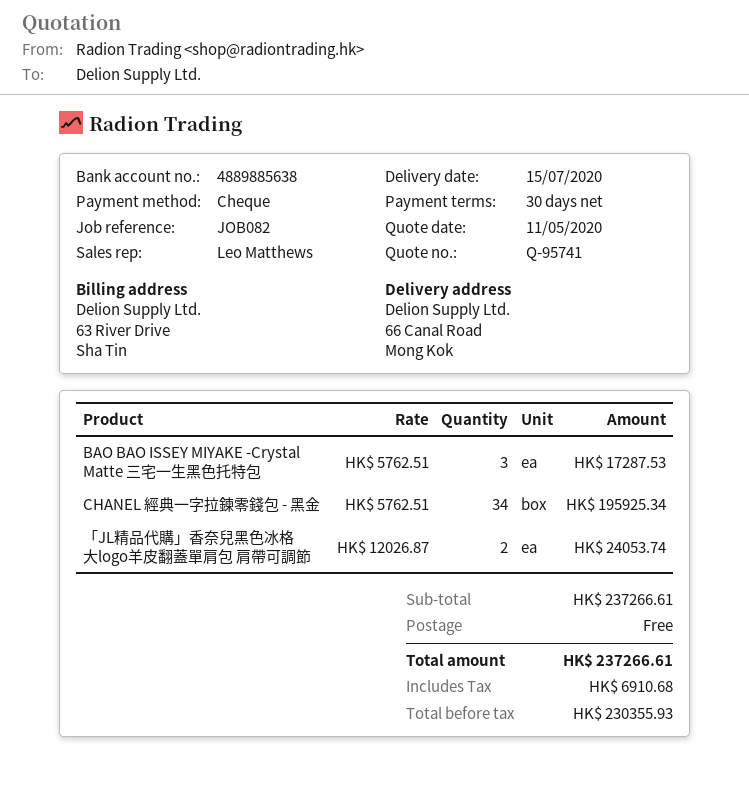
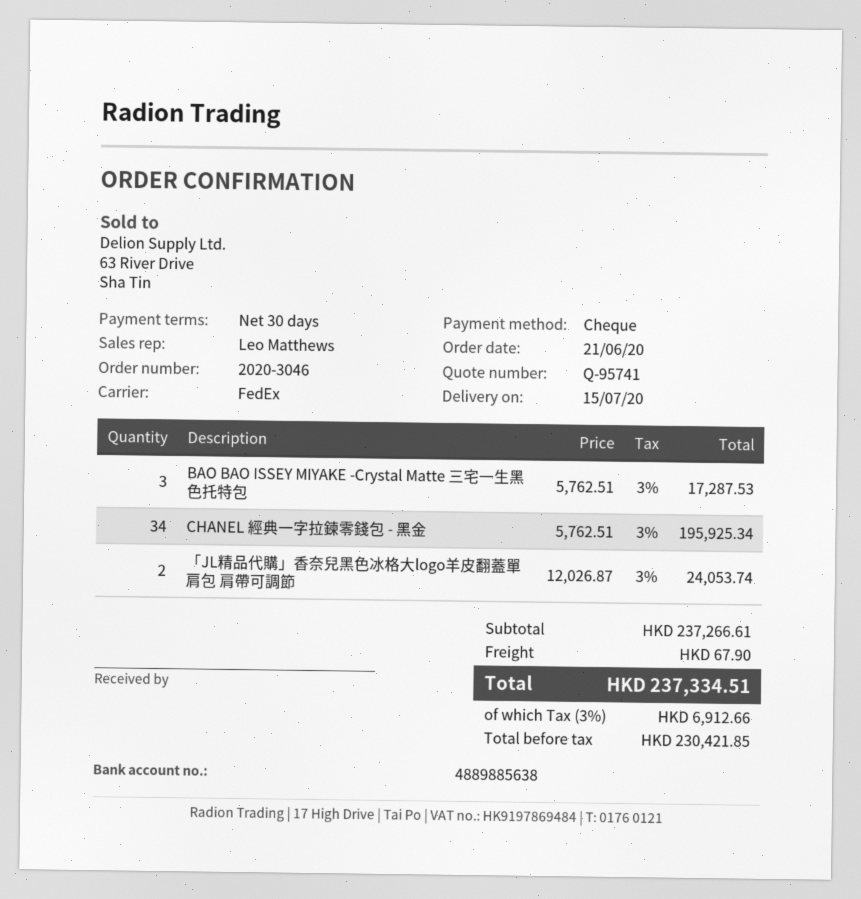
shipping: 0.00 -> 67.90
net: 230355.93 -> 230421.85
tax: 6910.68 -> 6912.66
total: 237266.61 -> 237334.51

